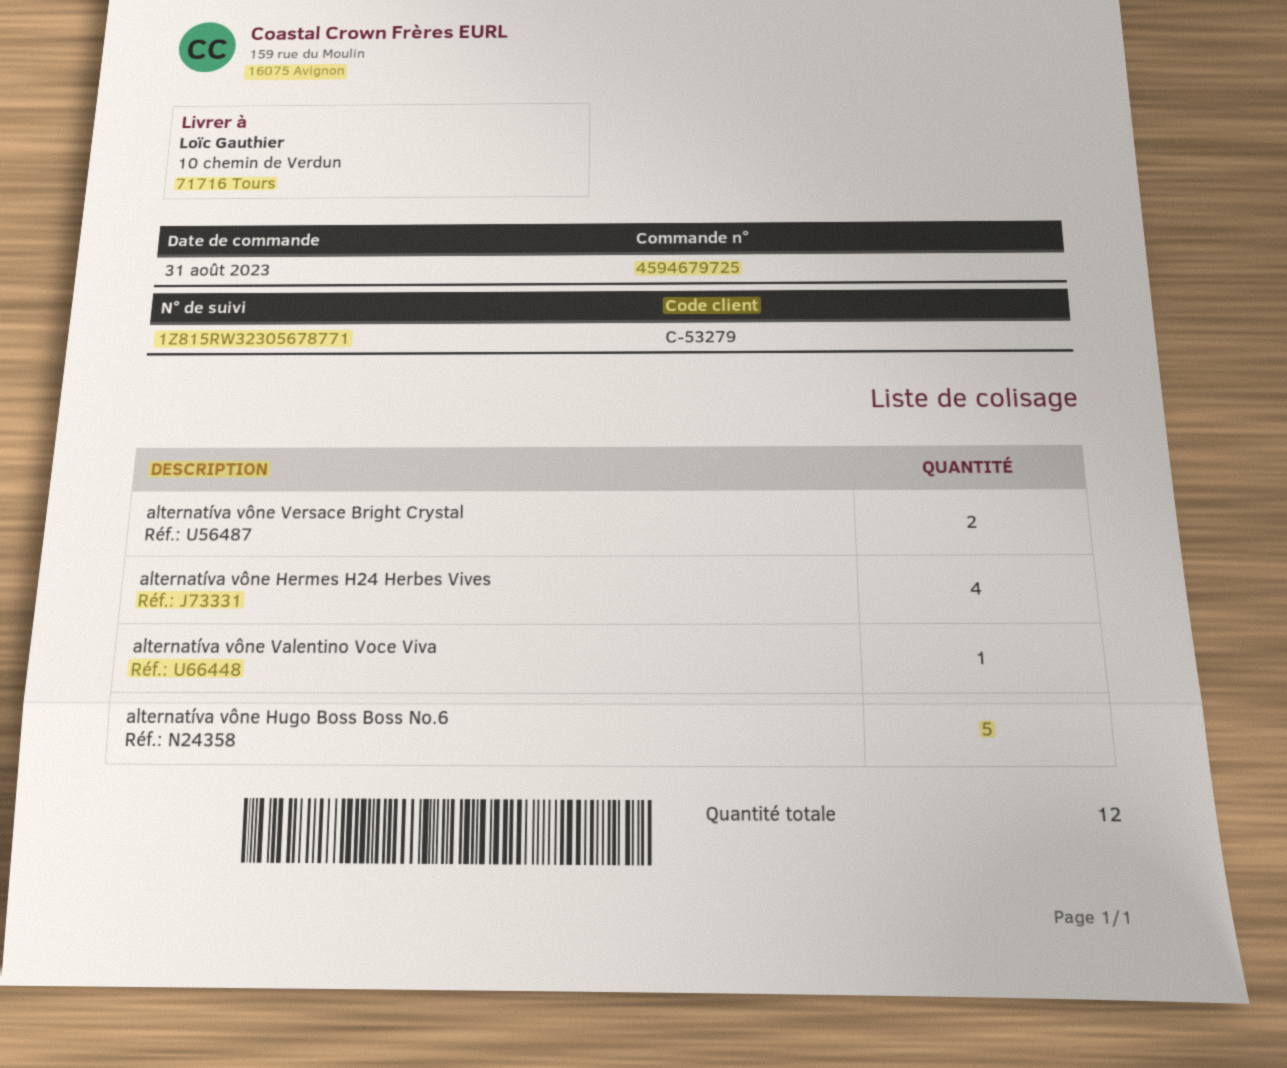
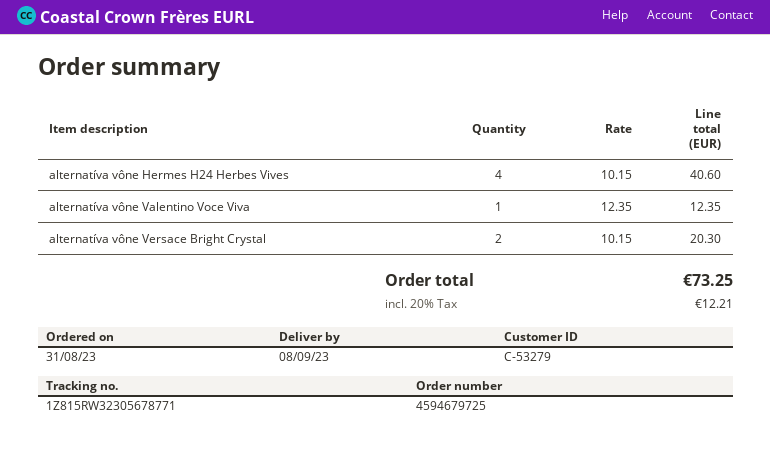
alternatíva vône Hugo Boss Boss No.6: 5 -> none

